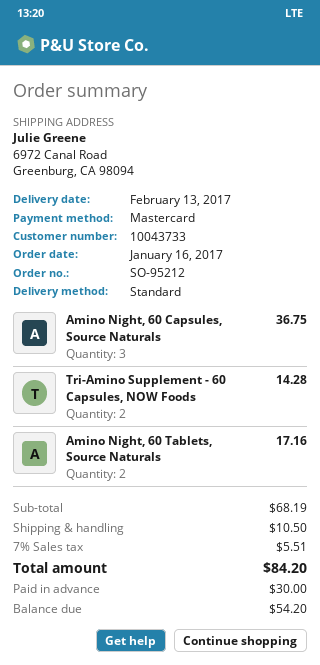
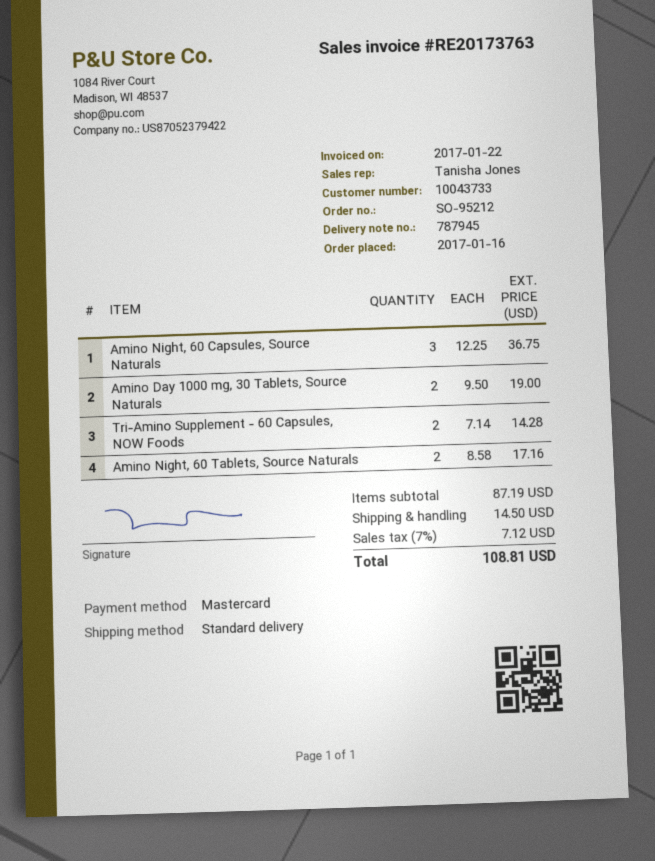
Amino Day 1000 mg, 30 Tablets, Source Naturals: none -> 2 for 19.00
subtotal: 68.19 -> 87.19
shipping: 10.50 -> 14.50
tax: 7% = 5.51 -> 7% = 7.12
total: 84.20 -> 108.81

